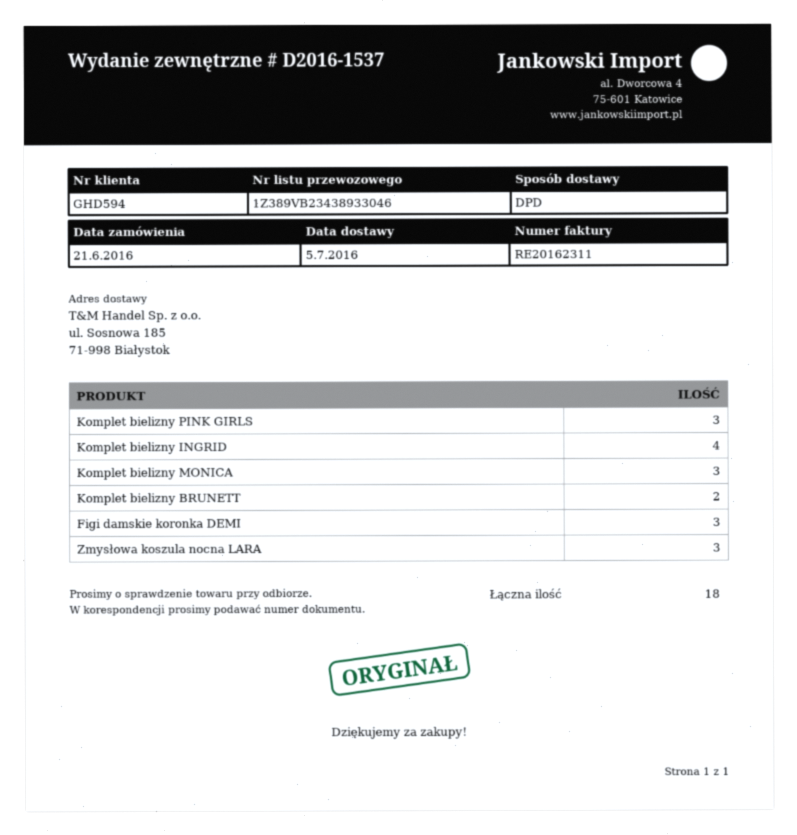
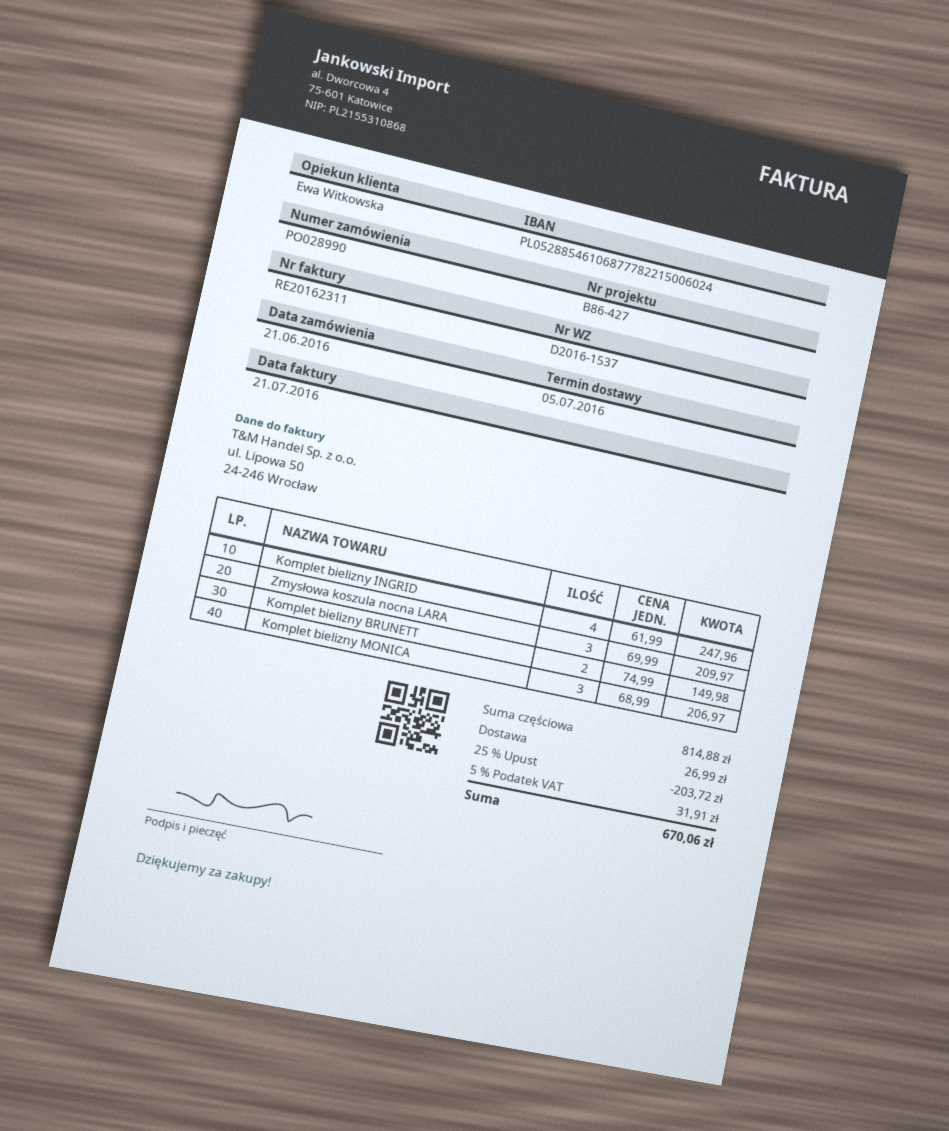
Komplet bielizny PINK GIRLS: 3 -> none
Figi damskie koronka DEMI: 3 -> none

